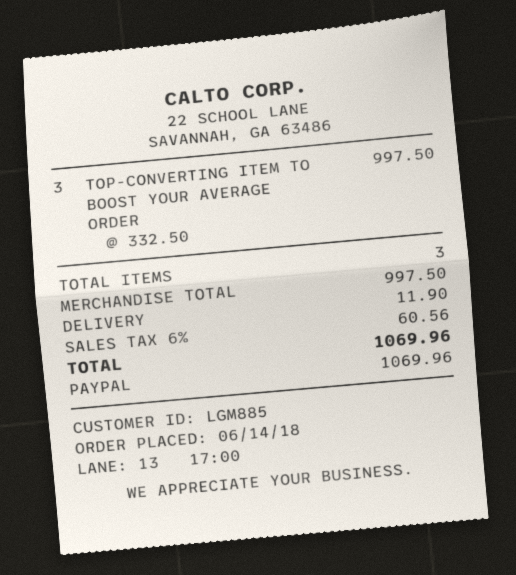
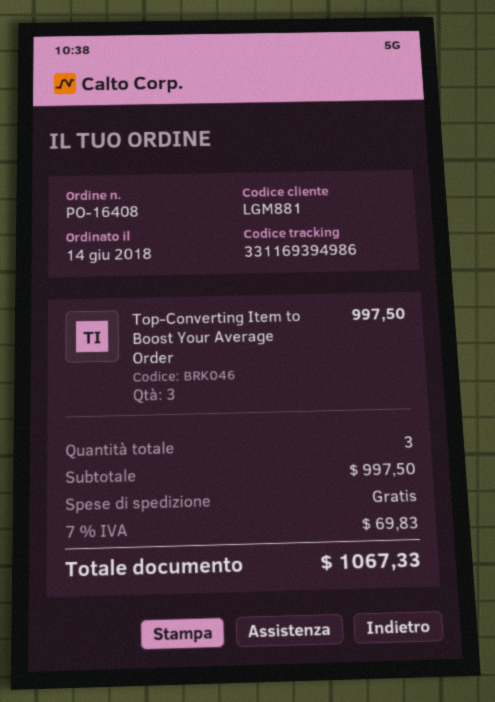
customer number: LGM885 -> LGM881
shipping: 11.90 -> 0.00
tax: 6% = 60.56 -> 7% = 69.83
total: 1069.96 -> 1067.33

